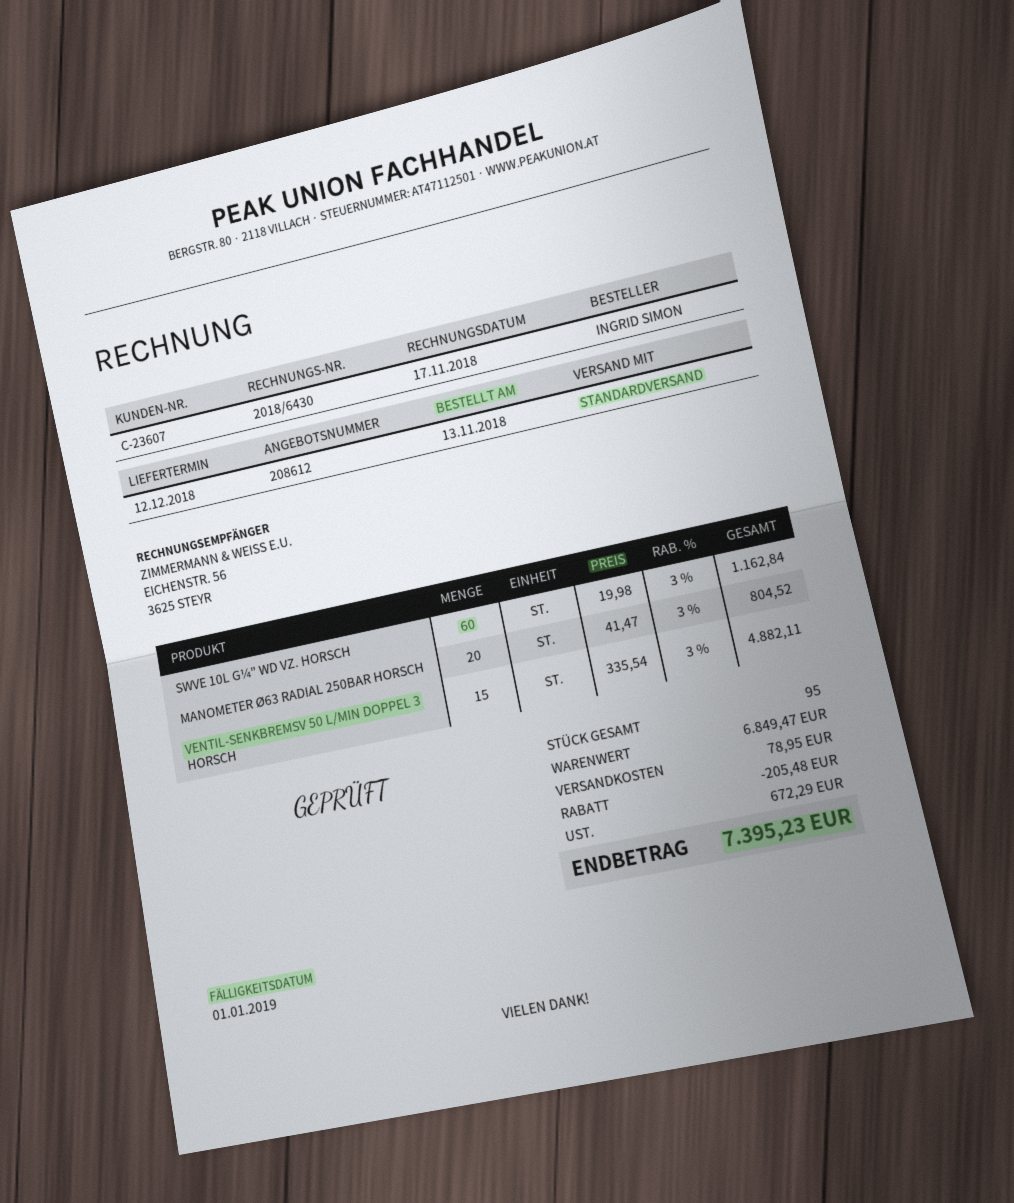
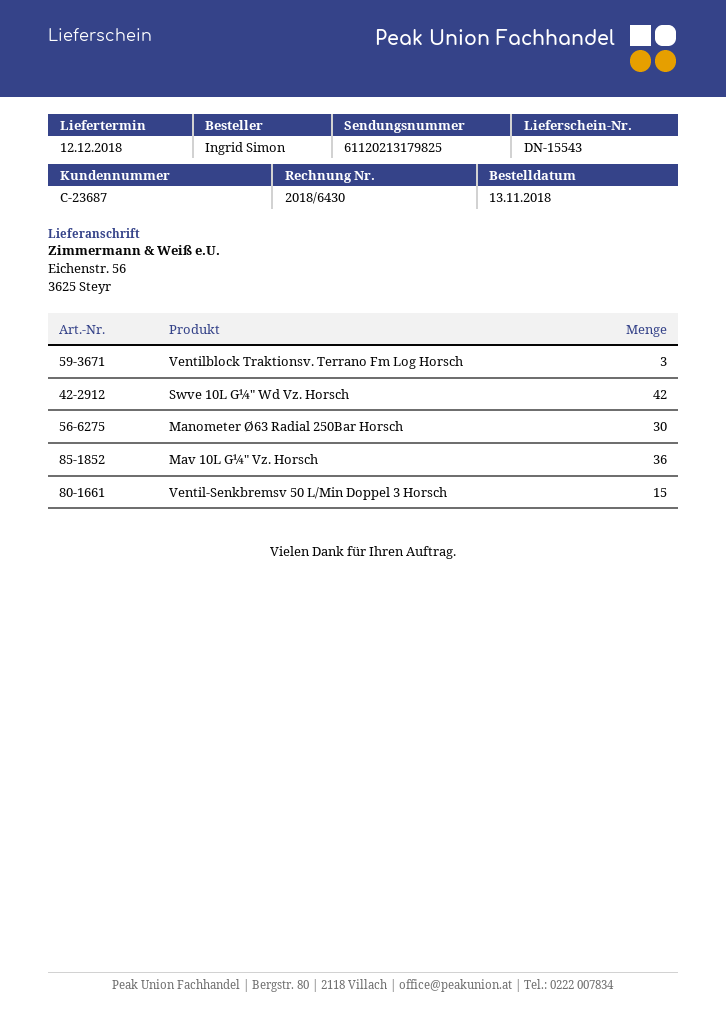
customer number: C-23607 -> C-23687
SWVE 10L G¼" WD VZ. HORSCH: 60 -> 42
MANOMETER Ø63 RADIAL 250BAR HORSCH: 20 -> 30
Ventilblock Traktionsv. Terrano Fm Log Horsch: none -> 3
Mav 10L G¼" Vz. Horsch: none -> 36

